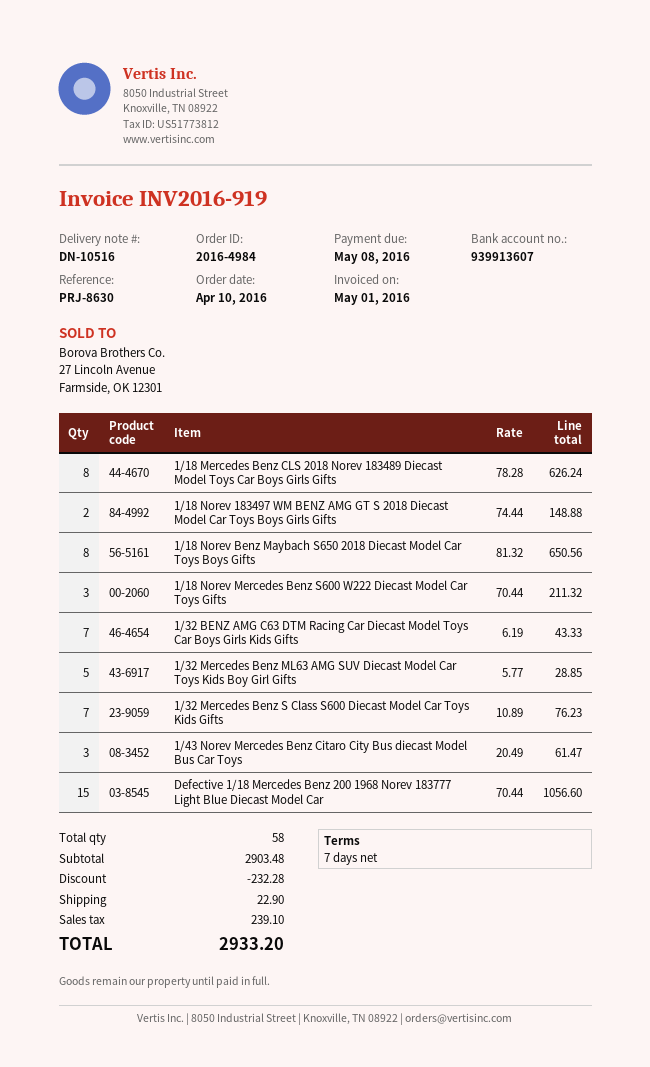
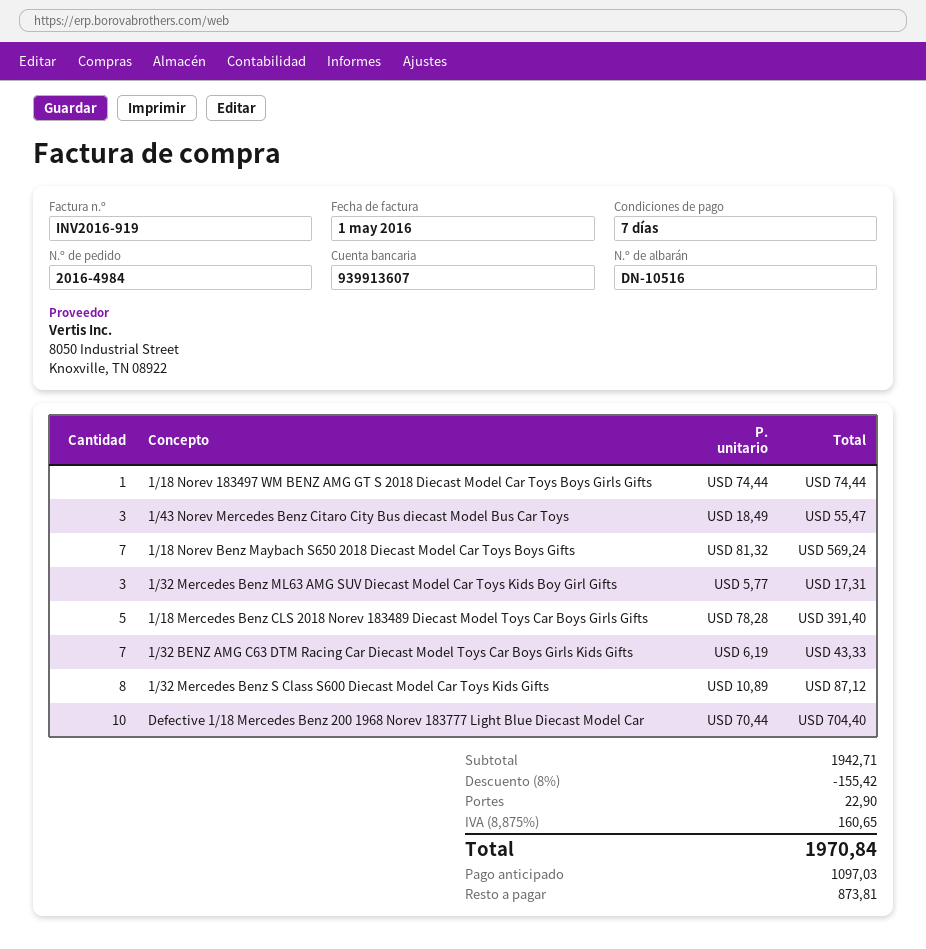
1/18 Mercedes Benz CLS 2018 Norev 183489 Diecast Model Toys Car Boys Girls Gifts: 8 x 78.28 = 626.24 -> 5 x 78.28 = 391.40
1/18 Norev 183497 WM BENZ AMG GT S 2018 Diecast Model Car Toys Boys Girls Gifts: 2 x 74.44 = 148.88 -> 1 x 74.44 = 74.44
1/18 Norev Benz Maybach S650 2018 Diecast Model Car Toys Boys Gifts: 8 x 81.32 = 650.56 -> 7 x 81.32 = 569.24
1/18 Norev Mercedes Benz S600 W222 Diecast Model Car Toys Gifts: 3 x 70.44 = 211.32 -> none
1/32 Mercedes Benz ML63 AMG SUV Diecast Model Car Toys Kids Boy Girl Gifts: 5 x 5.77 = 28.85 -> 3 x 5.77 = 17.31
1/32 Mercedes Benz S Class S600 Diecast Model Car Toys Kids Gifts: 7 x 10.89 = 76.23 -> 8 x 10.89 = 87.12
1/43 Norev Mercedes Benz Citaro City Bus diecast Model Bus Car Toys: 3 x 20.49 = 61.47 -> 3 x 18.49 = 55.47
Defective 1/18 Mercedes Benz 200 1968 Norev 183777 Light Blue Diecast Model Car: 15 x 70.44 = 1056.60 -> 10 x 70.44 = 704.40
subtotal: 2903.48 -> 1942.71
discount: 232.28 -> 155.42
tax: 239.10 -> 160.65
total: 2933.20 -> 1970.84

